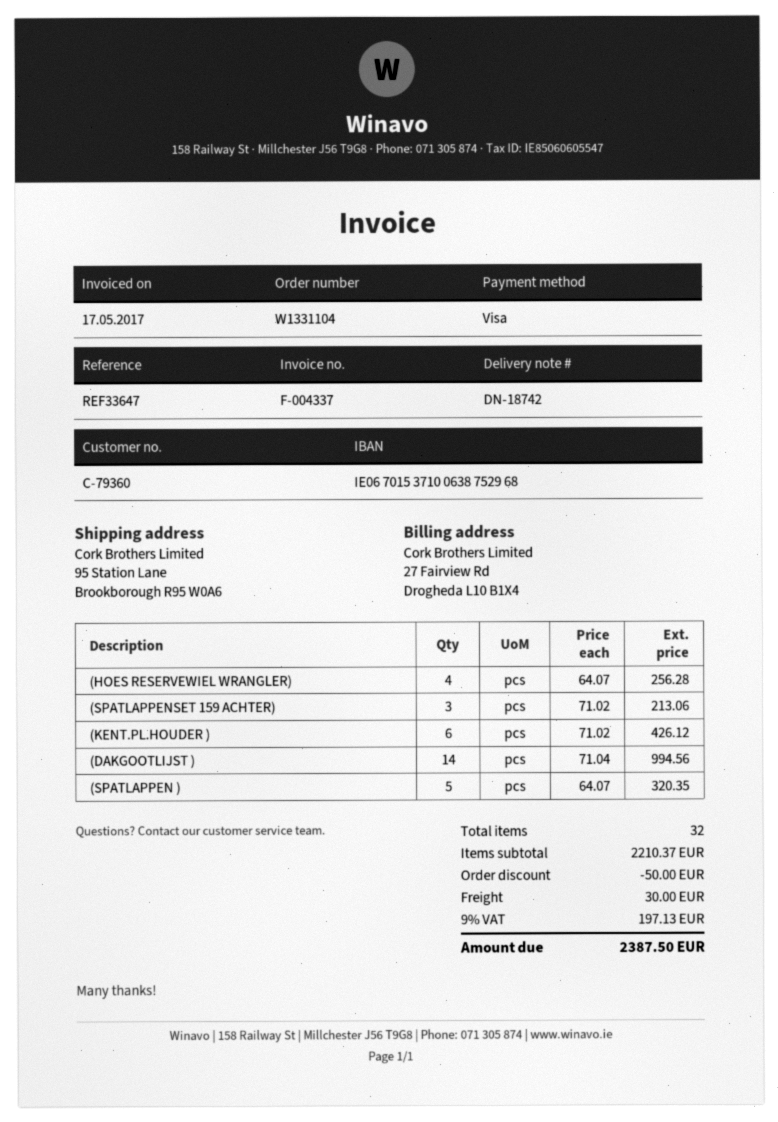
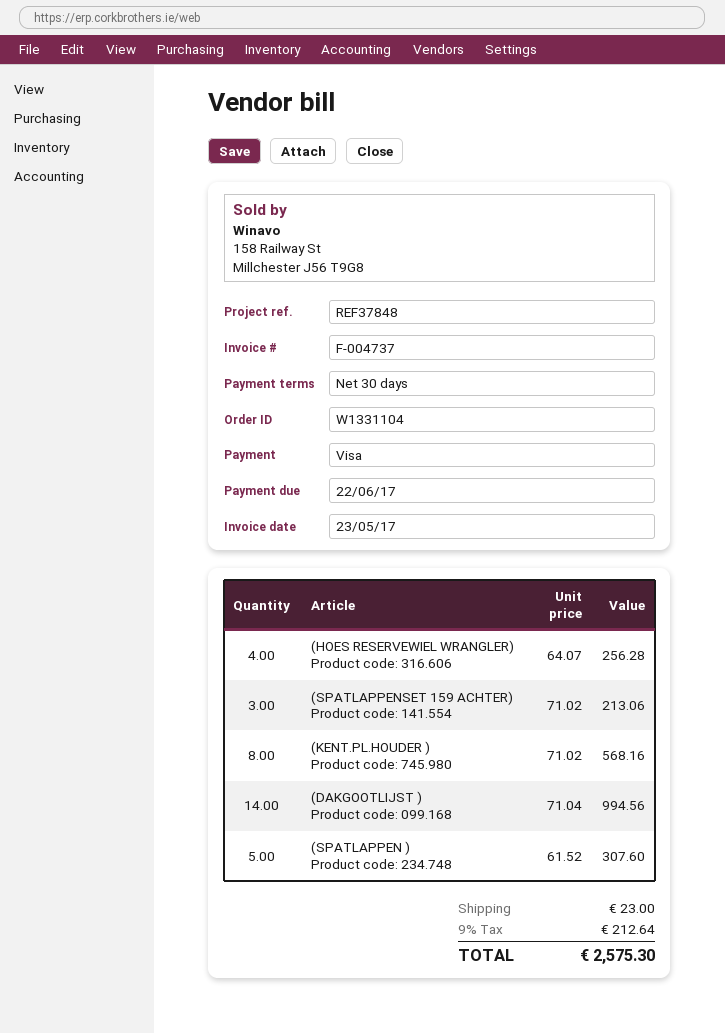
invoice number: F-004337 -> F-004737
invoice date: 2017-05-17 -> 2017-05-23
reference: REF33647 -> REF37848
(KENT.PL.HOUDER ): 6 x 71.02 = 426.12 -> 8 x 71.02 = 568.16
(SPATLAPPEN ): 5 x 64.07 = 320.35 -> 5 x 61.52 = 307.60
discount: 50.00 -> none
shipping: 30.00 -> 23.00
tax: 9% = 197.13 -> 9% = 212.64
total: 2387.50 -> 2575.30

